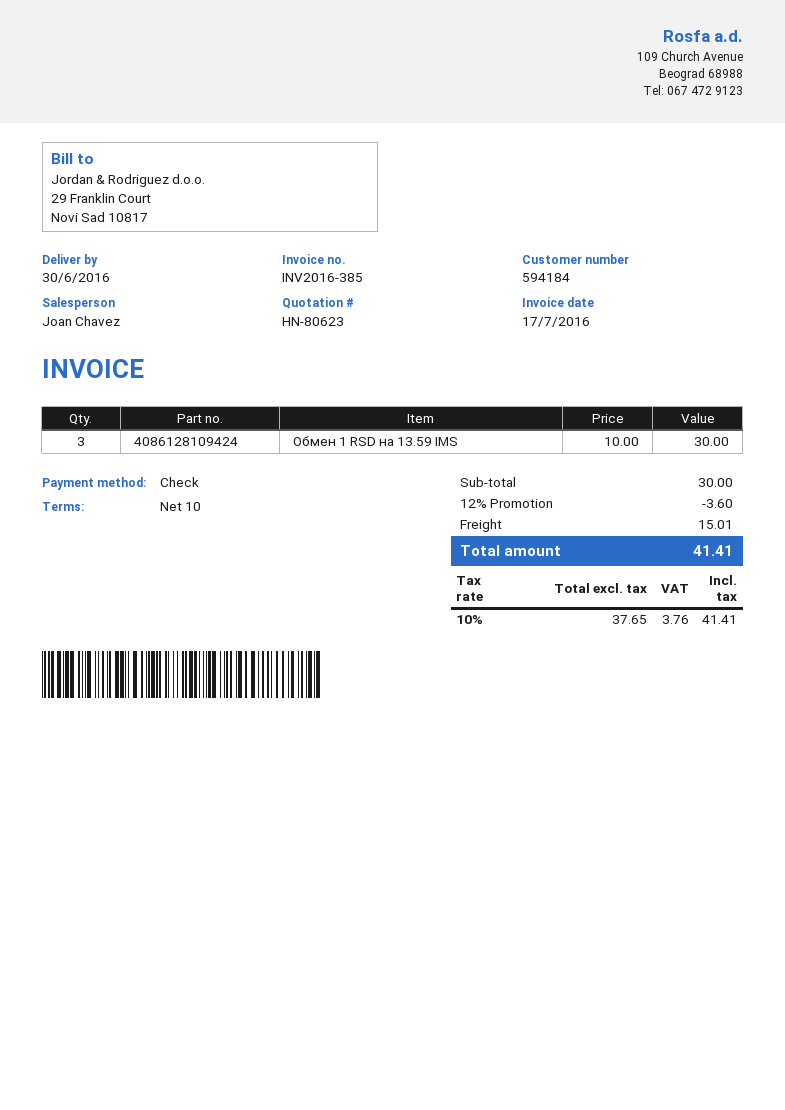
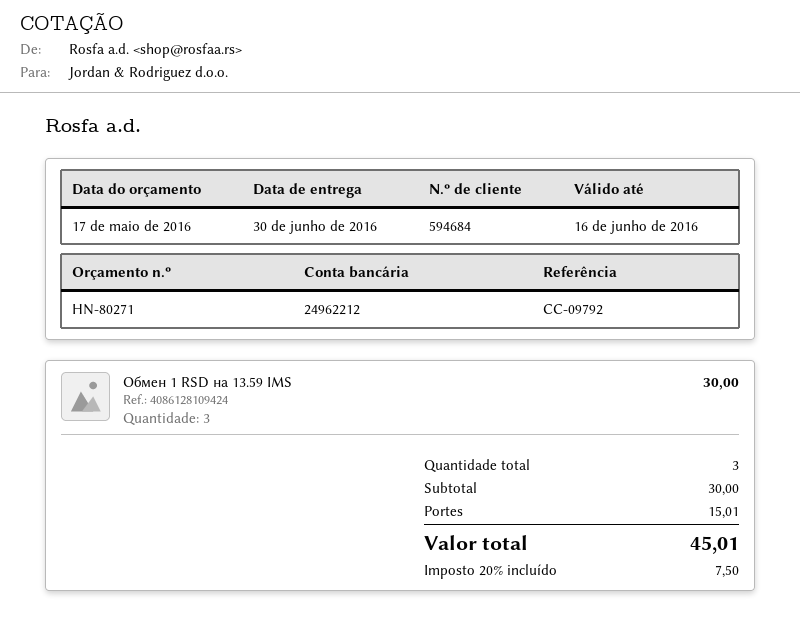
quote number: HN-80623 -> HN-80271
customer number: 594184 -> 594684
discount: 12% = 3.60 -> none
tax: 10% = 3.76 -> 20% = 7.50
total: 41.41 -> 45.01

